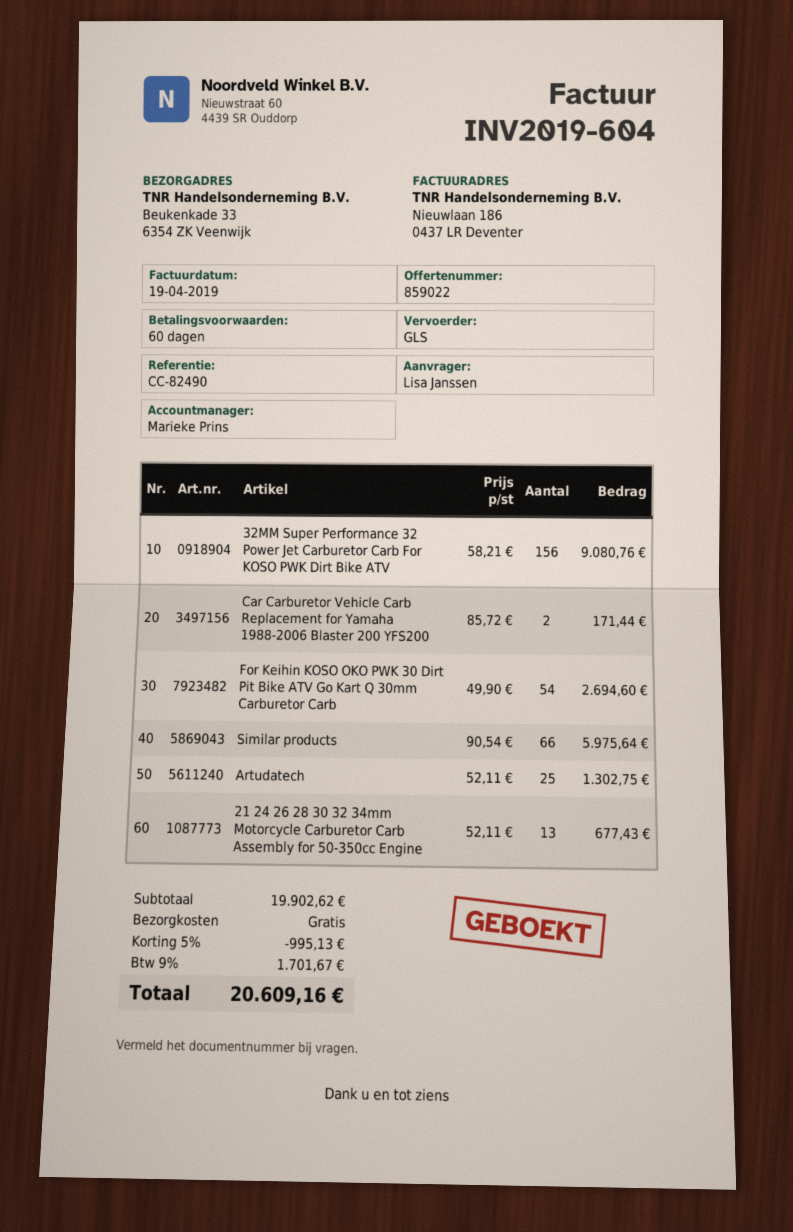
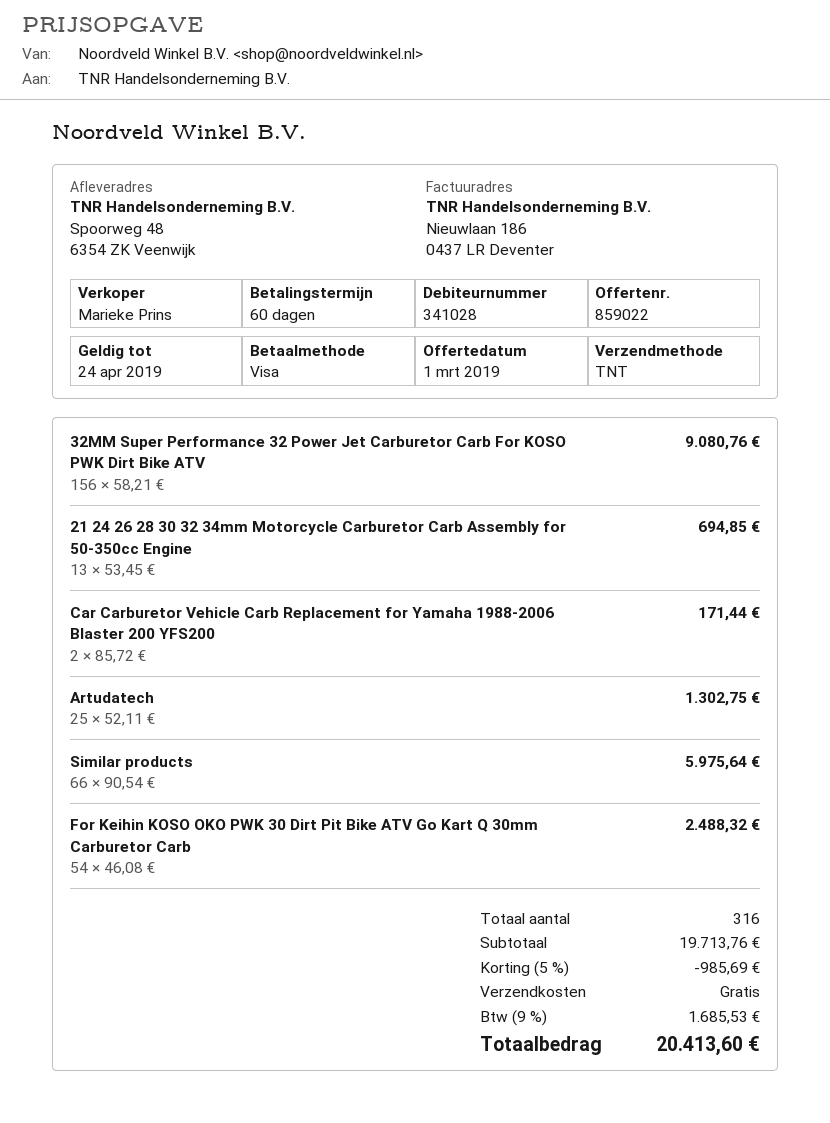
shipping method: GLS -> TNT
ship to: Beukenkade 33, 6354 ZK Veenwijk -> Spoorweg 48, 6354 ZK Veenwijk
For Keihin KOSO OKO PWK 30 Dirt Pit Bike ATV Go Kart Q 30mm Carburetor Carb: 54 x 49.90 = 2694.60 -> 54 x 46.08 = 2488.32
21 24 26 28 30 32 34mm Motorcycle Carburetor Carb Assembly for 50-350cc Engine: 13 x 52.11 = 677.43 -> 13 x 53.45 = 694.85
subtotal: 19902.62 -> 19713.76
discount: 5% = 995.13 -> 5% = 985.69
tax: 9% = 1701.67 -> 9% = 1685.53
total: 20609.16 -> 20413.60

